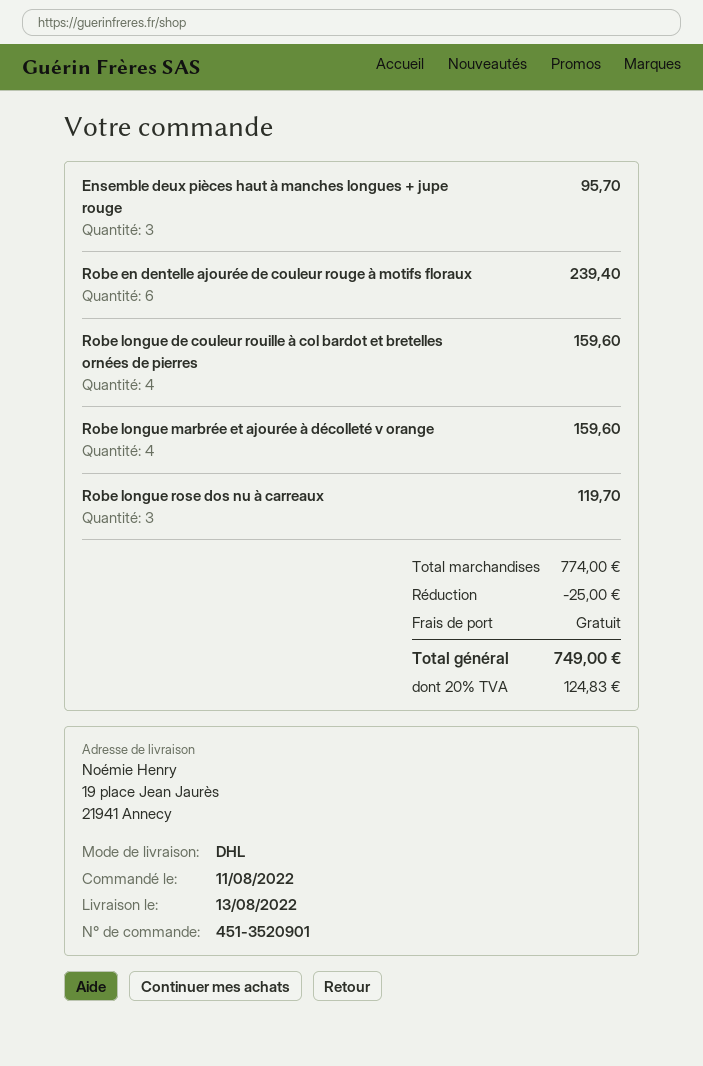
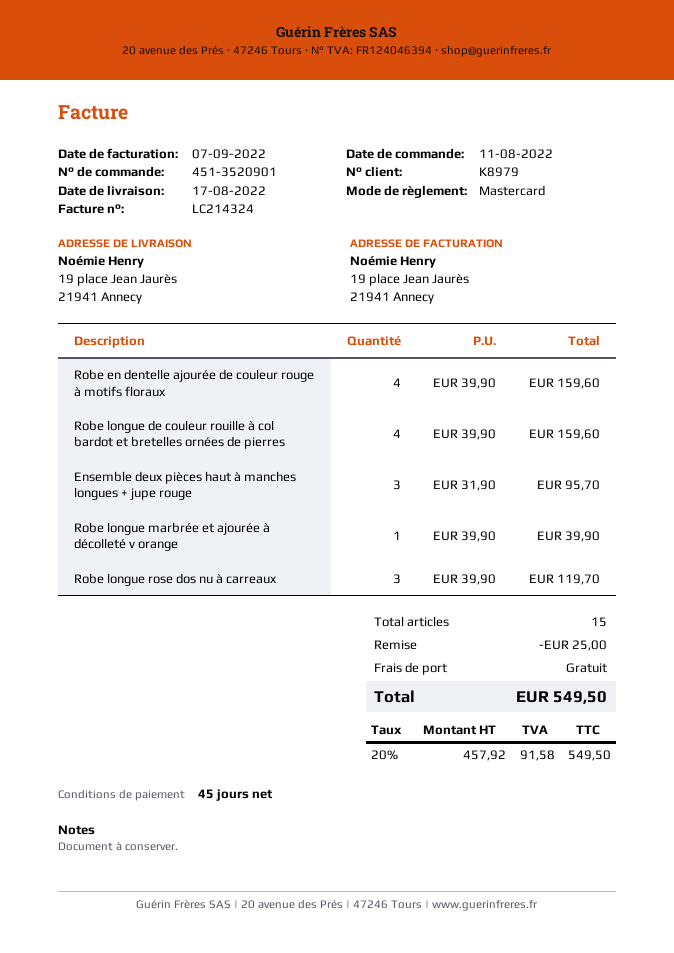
delivery date: 2022-08-13 -> 2022-08-17
Robe en dentelle ajourée de couleur rouge à motifs floraux: 6 for 239.40 -> 4 for 159.60
Robe longue marbrée et ajourée à décolleté v orange: 4 for 159.60 -> 1 for 39.90
tax: 20% = 124.83 -> 20% = 91.58
total: 749.00 -> 549.50

